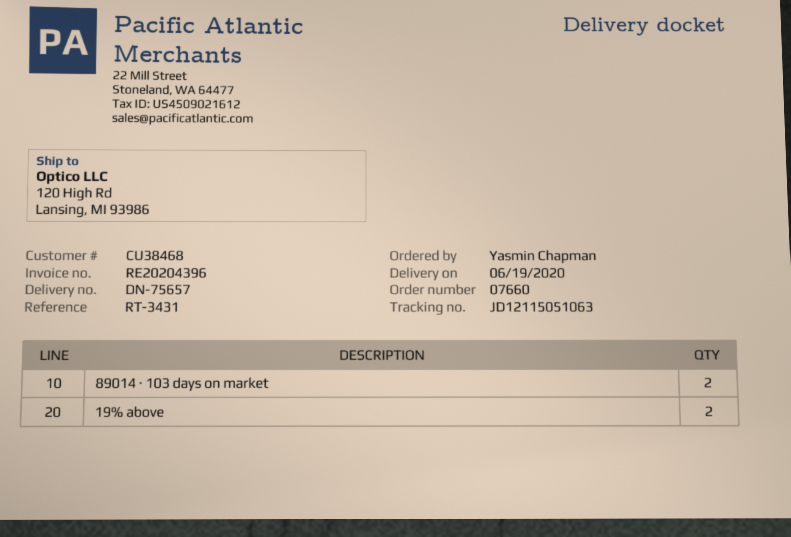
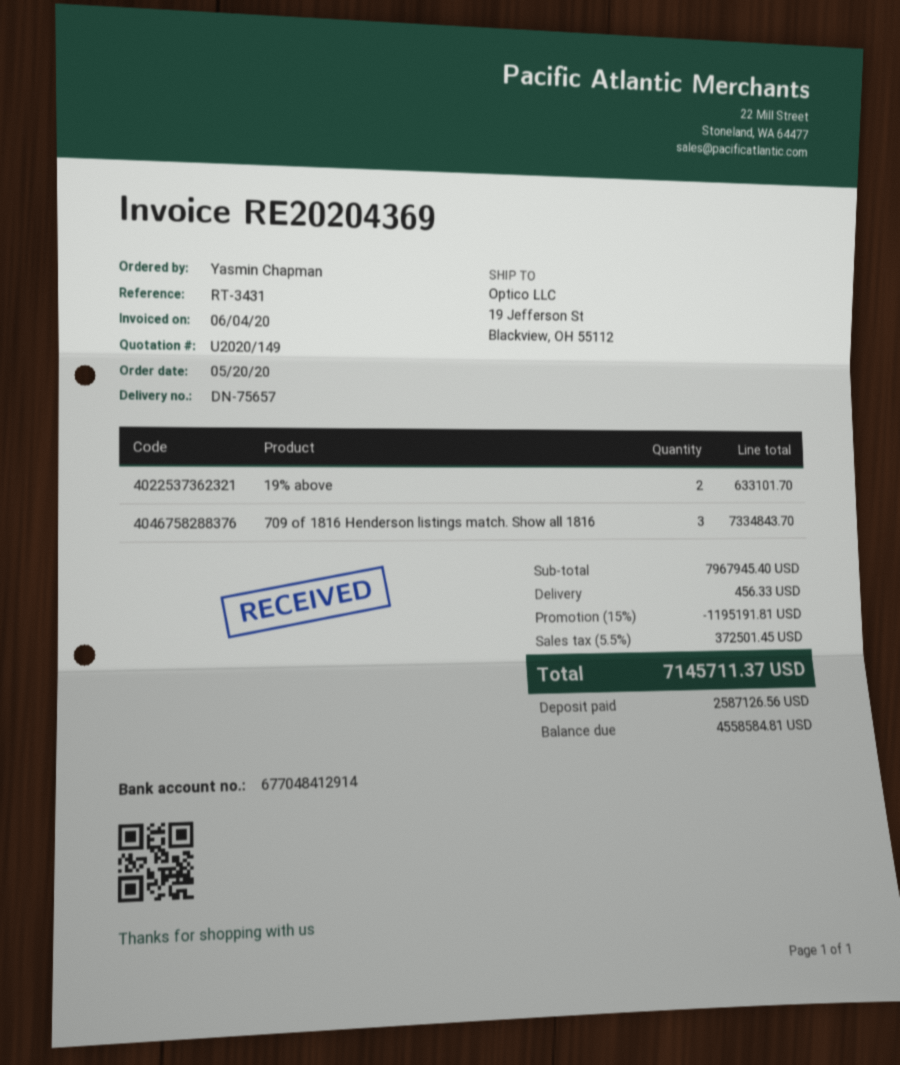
invoice number: RE20204396 -> RE20204369
ship to: 120 High Rd, Lansing, MI 93986 -> 19 Jefferson St, Blackview, OH 55112
89014 · 103 days on market: 2 -> none
709 of 1816 Henderson listings match. Show all 1816: none -> 3

